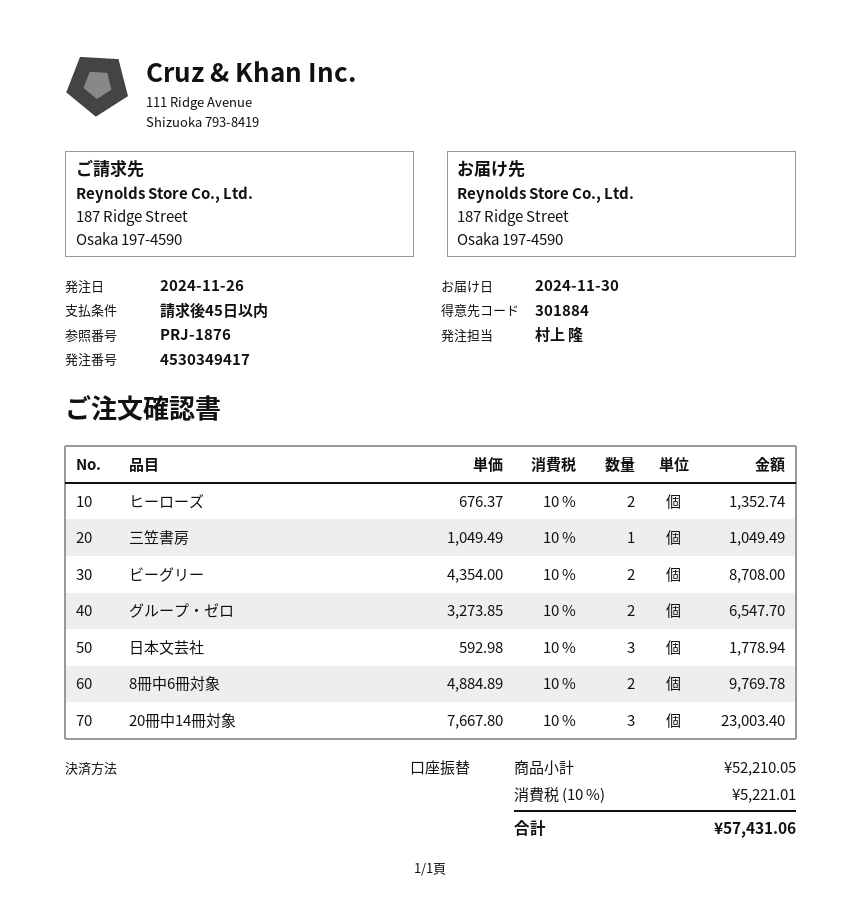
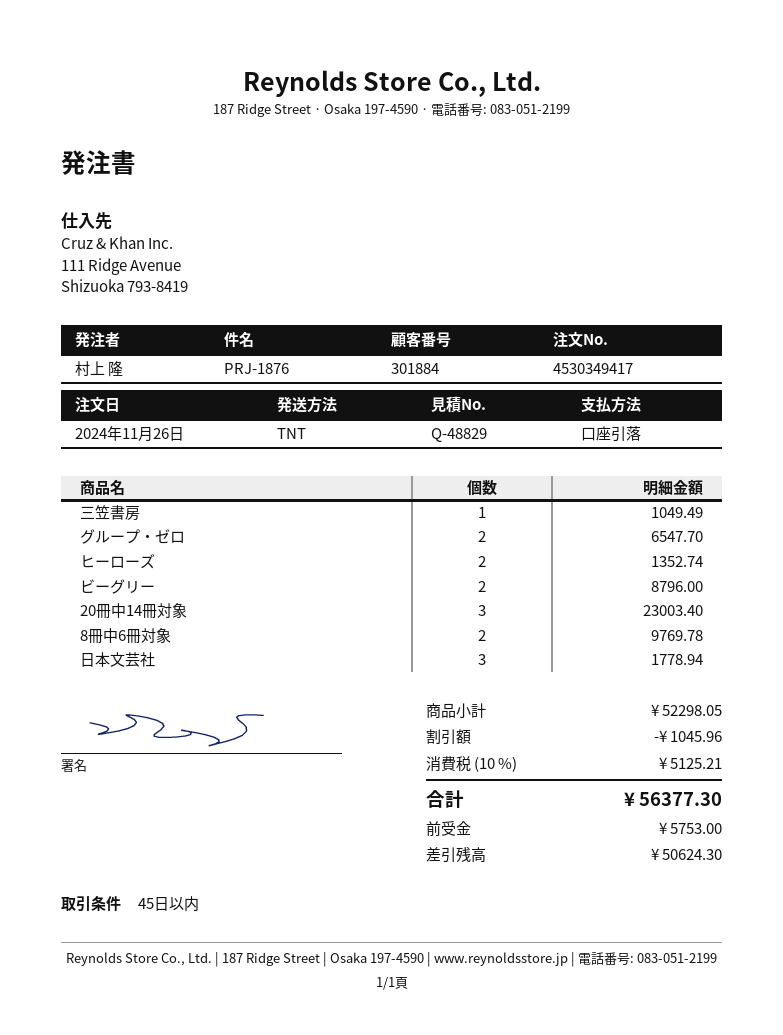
ビーグリー: 2 for 8708.00 -> 2 for 8796.00
subtotal: 52210.05 -> 52298.05
discount: none -> 1045.96
tax: 10% = 5221.01 -> 10% = 5125.21
total: 57431.06 -> 56377.30

